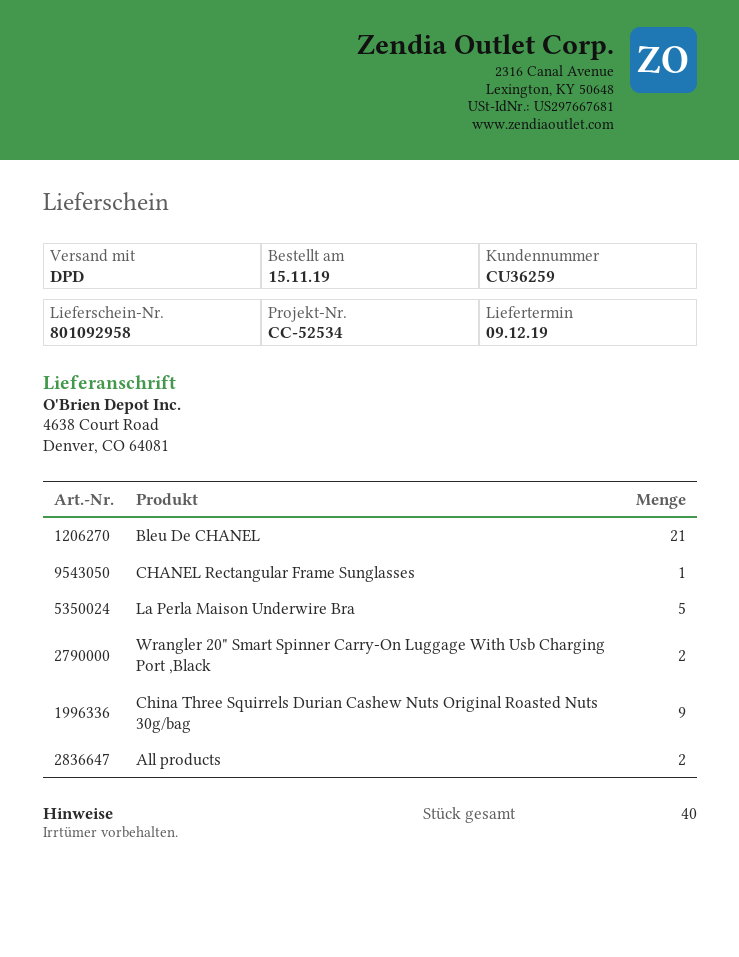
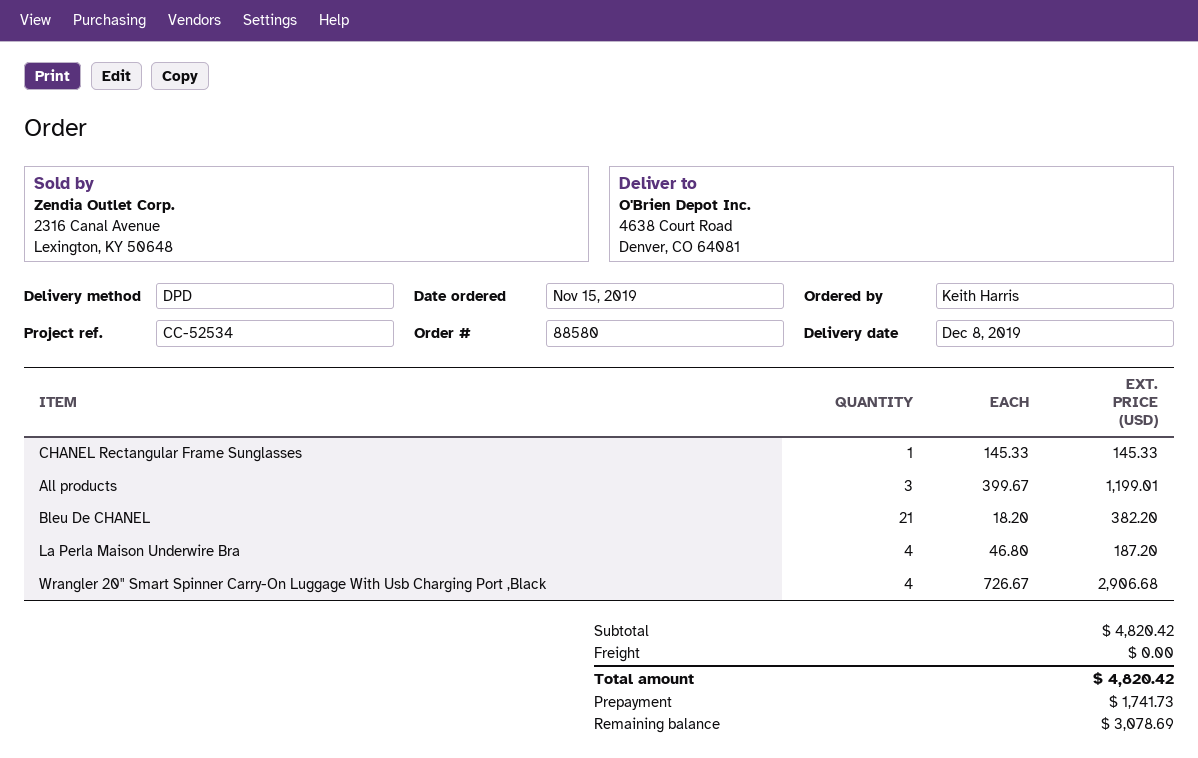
delivery date: 2019-12-09 -> 2019-12-08
La Perla Maison Underwire Bra: 5 -> 4
Wrangler 20" Smart Spinner Carry-On Luggage With Usb Charging Port ,Black: 2 -> 4
China Three Squirrels Durian Cashew Nuts Original Roasted Nuts 30g/bag: 9 -> none
All products: 2 -> 3

